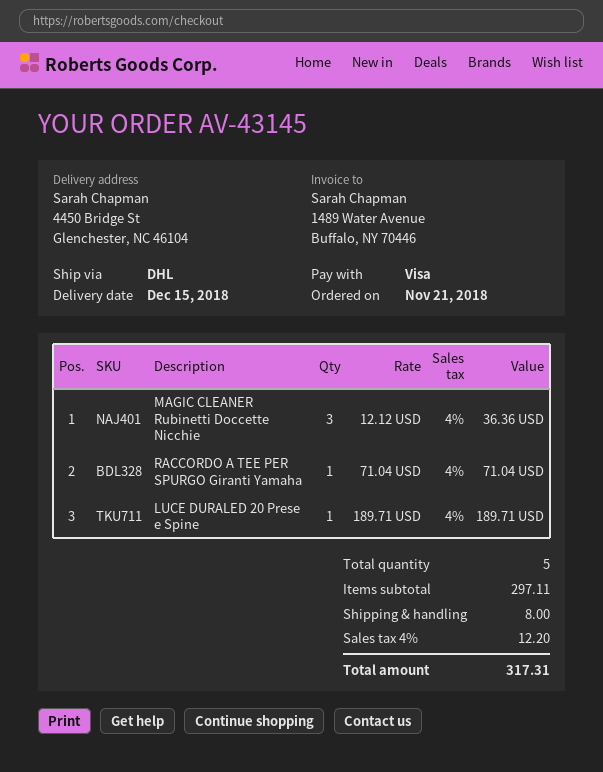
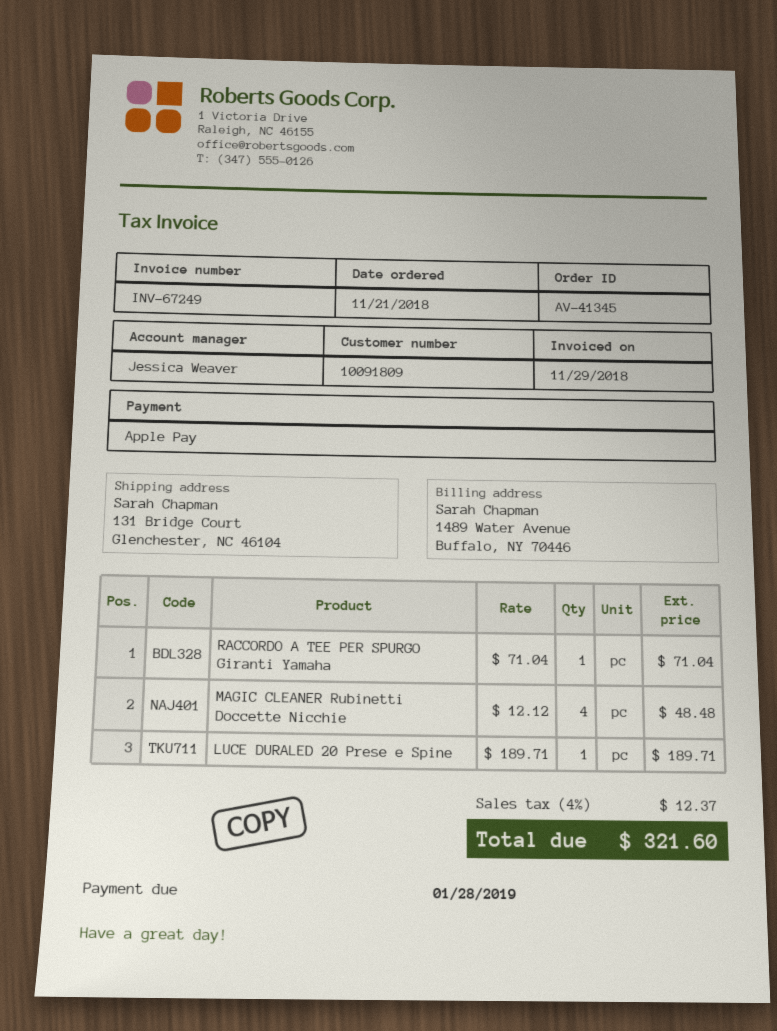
order number: AV-43145 -> AV-41345
payment method: Visa -> Apple Pay
ship to: 4450 Bridge St, Glenchester, NC 46104 -> 131 Bridge Court, Glenchester, NC 46104
MAGIC CLEANER Rubinetti Doccette Nicchie: 3 x 12.12 = 36.36 -> 4 x 12.12 = 48.48
shipping: 8.00 -> none
tax: 4% = 12.20 -> 4% = 12.37
total: 317.31 -> 321.60

